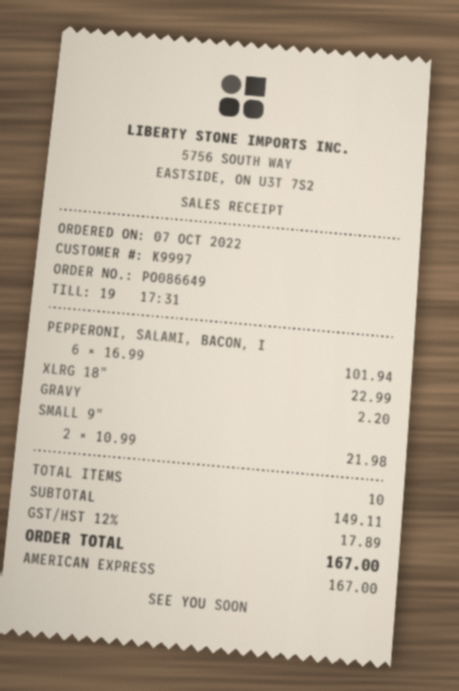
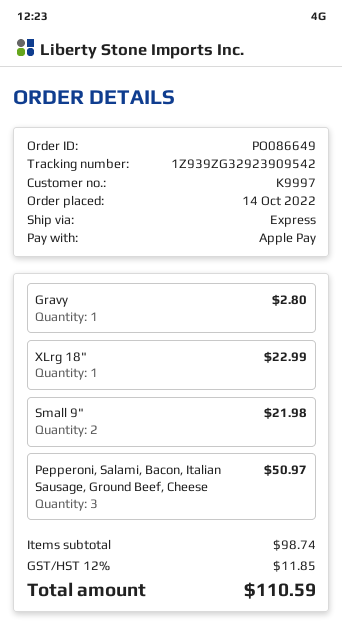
order date: 2022-10-07 -> 2022-10-14
payment method: American Express -> Apple Pay
PEPPERONI, SALAMI, BACON, I: 6 for 101.94 -> 3 for 50.97
GRAVY: 1 for 2.20 -> 1 for 2.80
subtotal: 149.11 -> 98.74
tax: 12% = 17.89 -> 12% = 11.85
total: 167.00 -> 110.59

